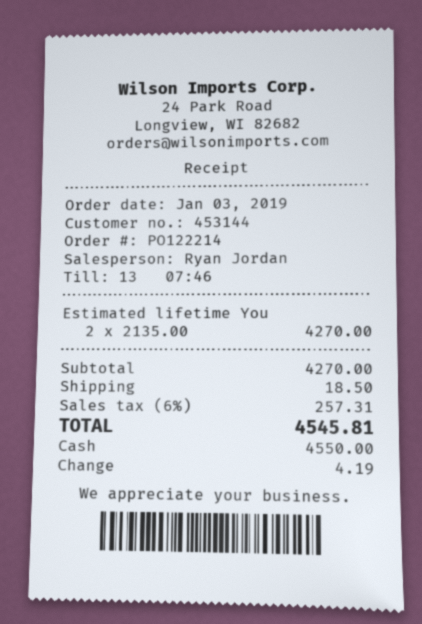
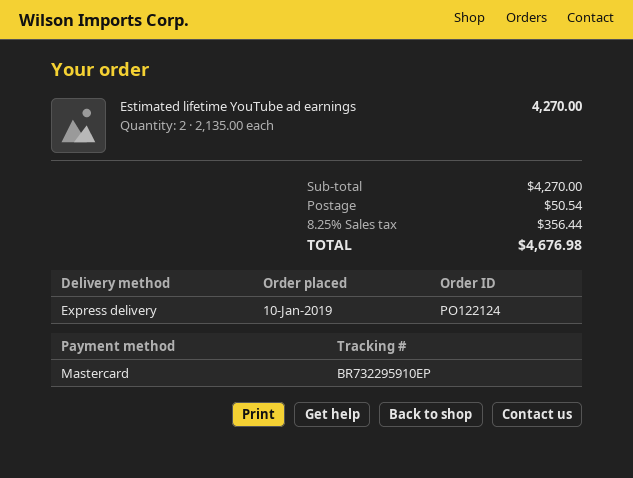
order number: PO122214 -> PO122124
order date: 2019-01-03 -> 2019-01-10
payment method: cash -> Mastercard
shipping: 18.50 -> 50.54
tax: 6% = 257.31 -> 8.25% = 356.44
total: 4545.81 -> 4676.98

